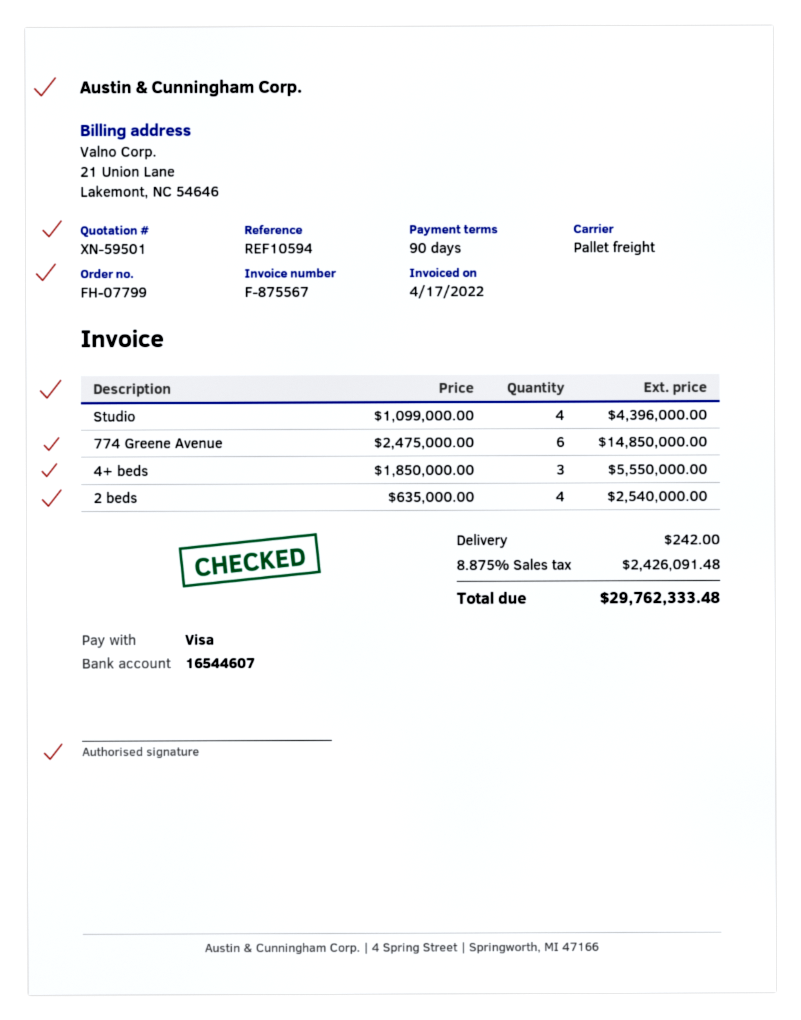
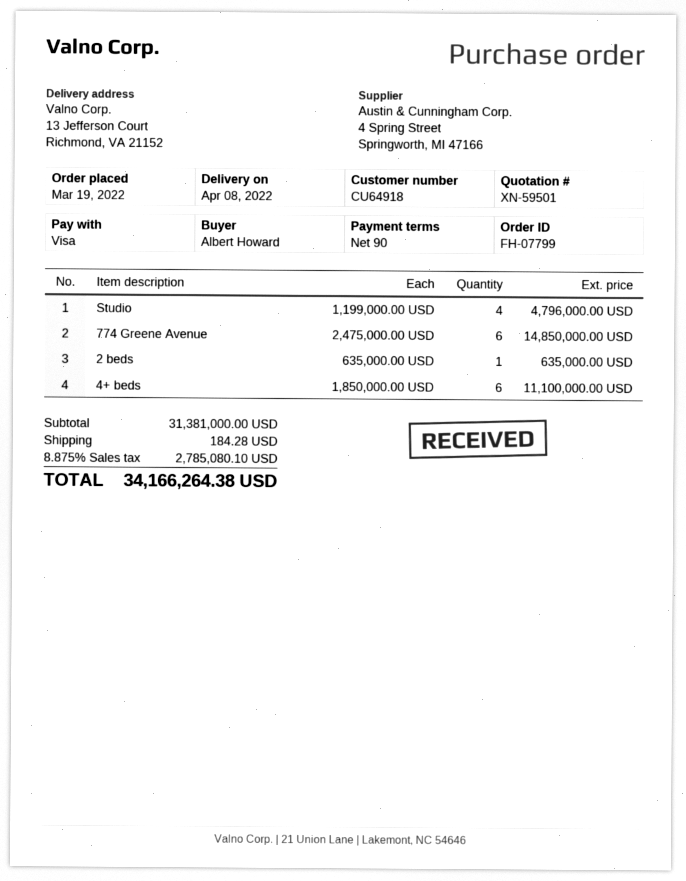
Studio: 4 x 1099000.00 = 4396000.00 -> 4 x 1199000.00 = 4796000.00
4+ beds: 3 x 1850000.00 = 5550000.00 -> 6 x 1850000.00 = 11100000.00
2 beds: 4 x 635000.00 = 2540000.00 -> 1 x 635000.00 = 635000.00
shipping: 242.00 -> 184.28
tax: 8.875% = 2426091.48 -> 8.875% = 2785080.10
total: 29762333.48 -> 34166264.38

